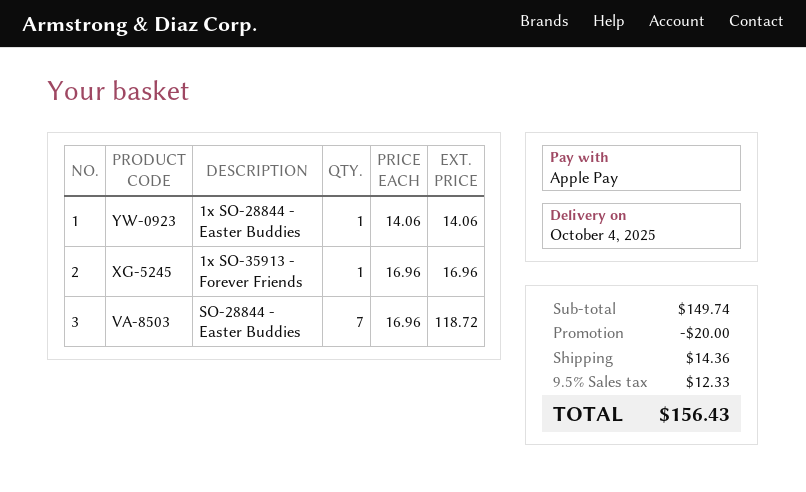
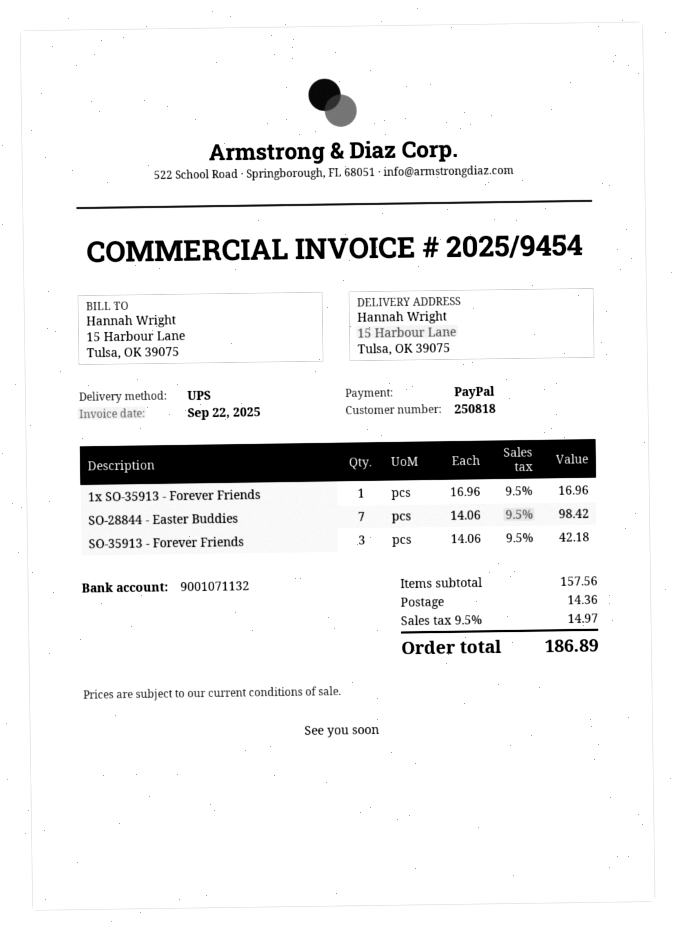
payment method: Apple Pay -> PayPal
1x SO-28844 - Easter Buddies: 1 x 14.06 = 14.06 -> none
SO-28844 - Easter Buddies: 7 x 16.96 = 118.72 -> 7 x 14.06 = 98.42
SO-35913 - Forever Friends: none -> 3 x 14.06 = 42.18
subtotal: 149.74 -> 157.56
discount: 20.00 -> none
tax: 9.5% = 12.33 -> 9.5% = 14.97
total: 156.43 -> 186.89

